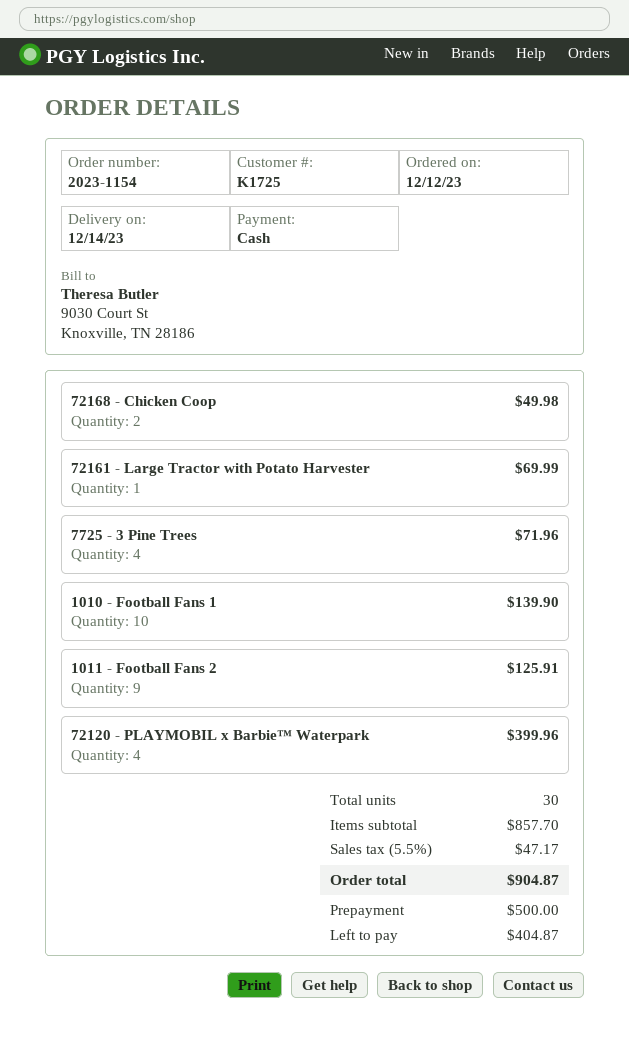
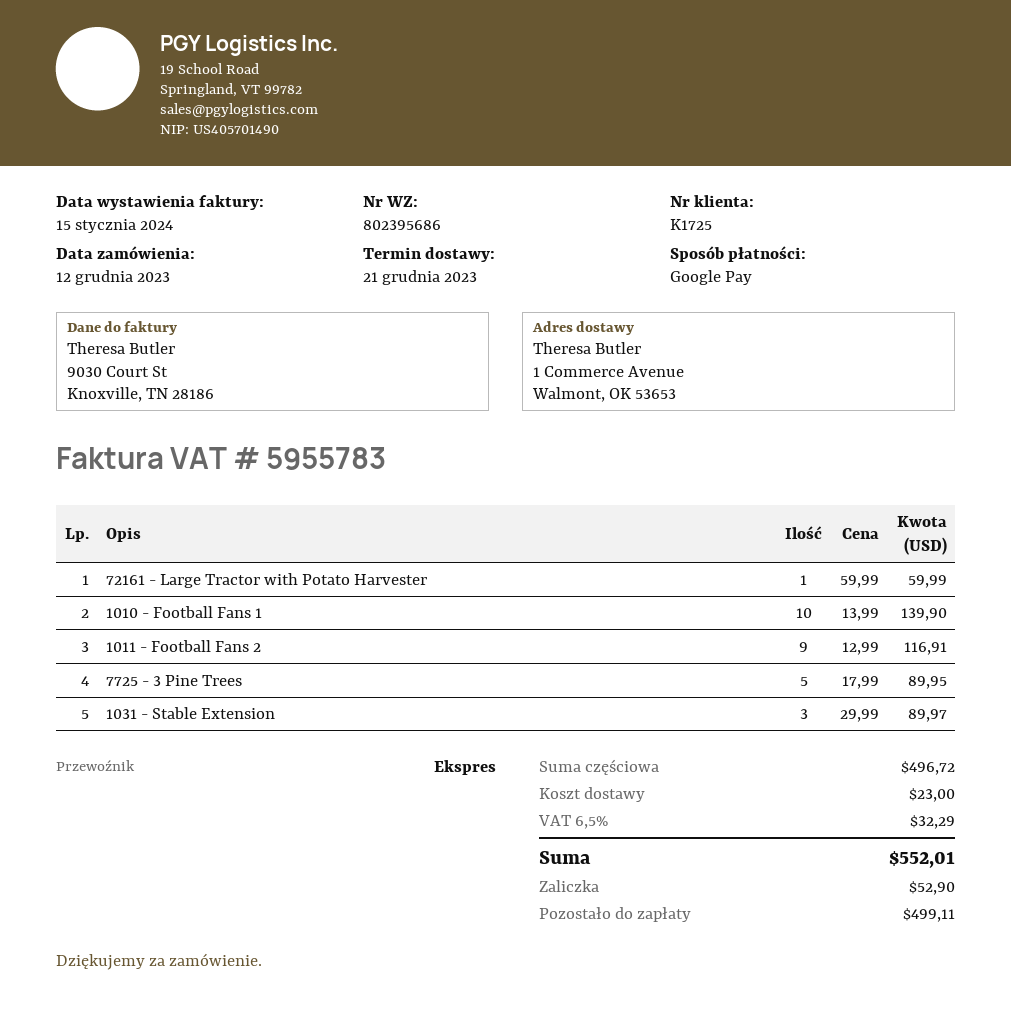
delivery date: 2023-12-14 -> 2023-12-21
payment method: cash -> Google Pay
72168 - Chicken Coop: 2 for 49.98 -> none
72161 - Large Tractor with Potato Harvester: 1 for 69.99 -> 1 for 59.99
7725 - 3 Pine Trees: 4 for 71.96 -> 5 for 89.95
1011 - Football Fans 2: 9 for 125.91 -> 9 for 116.91
72120 - PLAYMOBIL x Barbie™ Waterpark: 4 for 399.96 -> none
1031 - Stable Extension: none -> 3 for 89.97
subtotal: 857.70 -> 496.72
shipping: none -> 23.00
tax: 5.5% = 47.17 -> 6.5% = 32.29
total: 904.87 -> 552.01
deposit: 500.00 -> 52.90
balance: 404.87 -> 499.11

